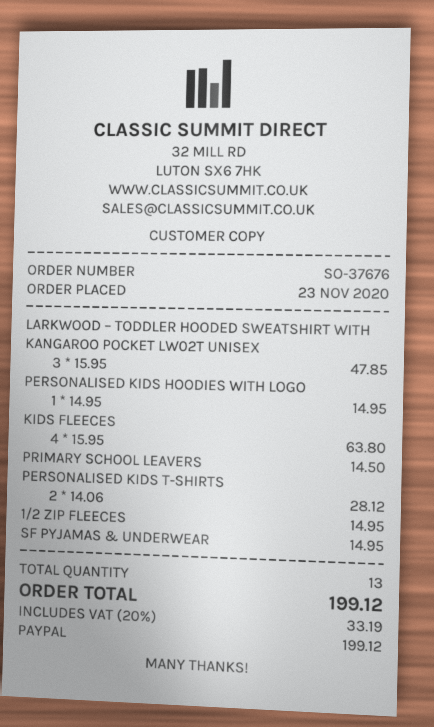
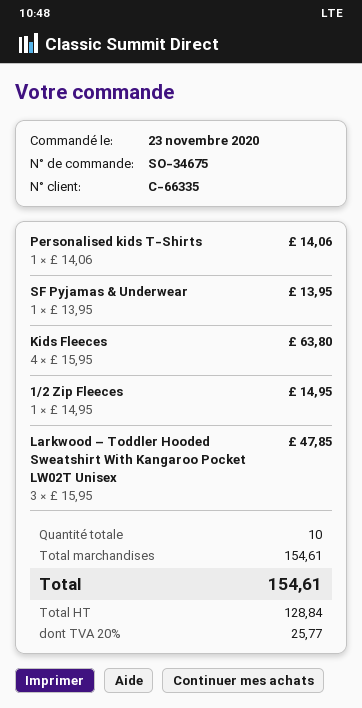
order number: SO-37676 -> SO-34675
PERSONALISED KIDS HOODIES WITH LOGO: 1 x 14.95 = 14.95 -> none
PRIMARY SCHOOL LEAVERS: 1 x 14.50 = 14.50 -> none
PERSONALISED KIDS T-SHIRTS: 2 x 14.06 = 28.12 -> 1 x 14.06 = 14.06
SF PYJAMAS & UNDERWEAR: 1 x 14.95 = 14.95 -> 1 x 13.95 = 13.95
total quantity: 13 -> 10
tax: 20% = 33.19 -> 20% = 25.77
total: 199.12 -> 154.61

